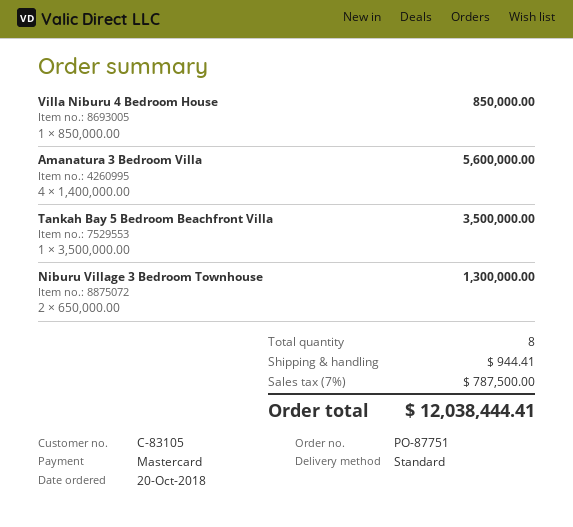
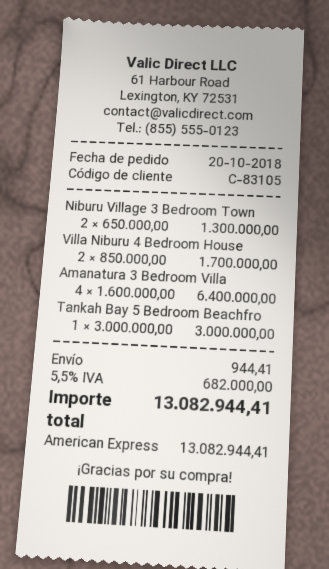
payment method: Mastercard -> American Express
Villa Niburu 4 Bedroom House: 1 x 850000.00 = 850000.00 -> 2 x 850000.00 = 1700000.00
Amanatura 3 Bedroom Villa: 4 x 1400000.00 = 5600000.00 -> 4 x 1600000.00 = 6400000.00
Tankah Bay 5 Bedroom Beachfront Villa: 1 x 3500000.00 = 3500000.00 -> 1 x 3000000.00 = 3000000.00
tax: 7% = 787500.00 -> 5.5% = 682000.00
total: 12038444.41 -> 13082944.41

